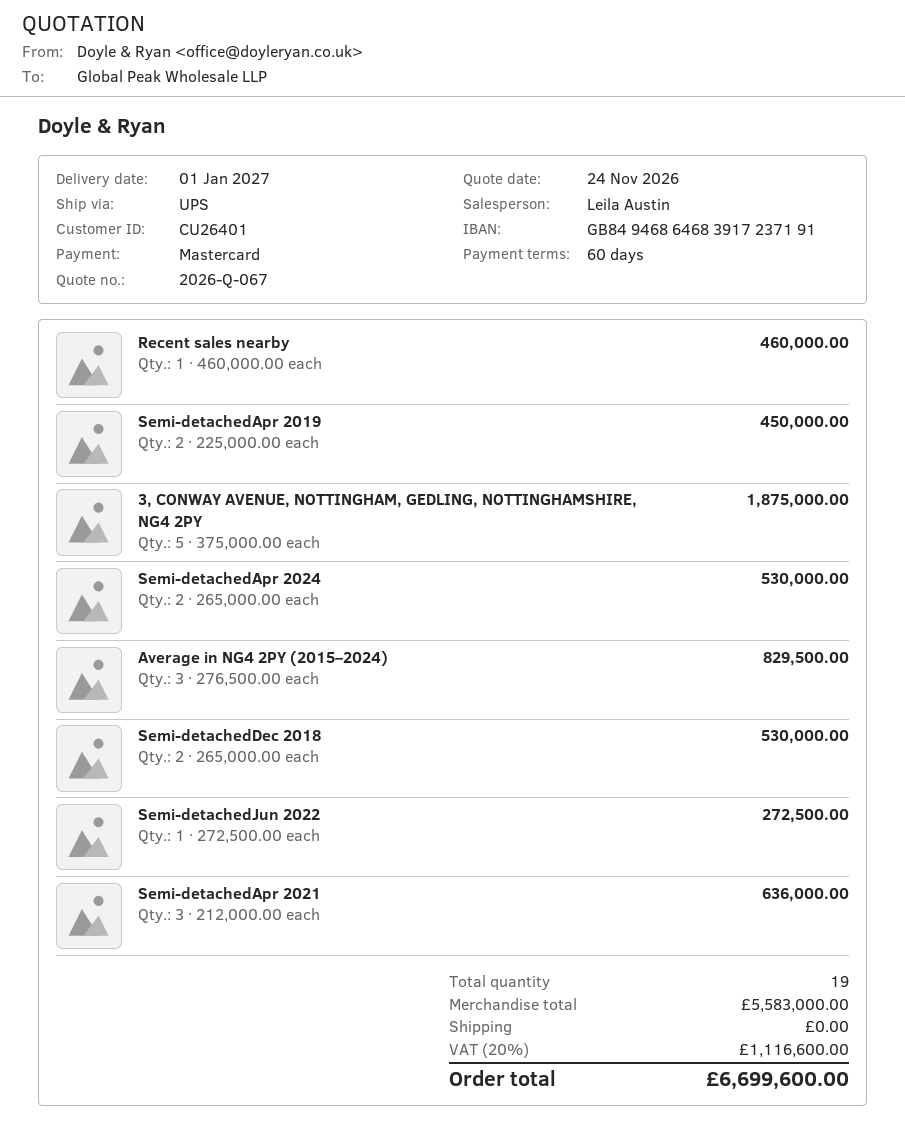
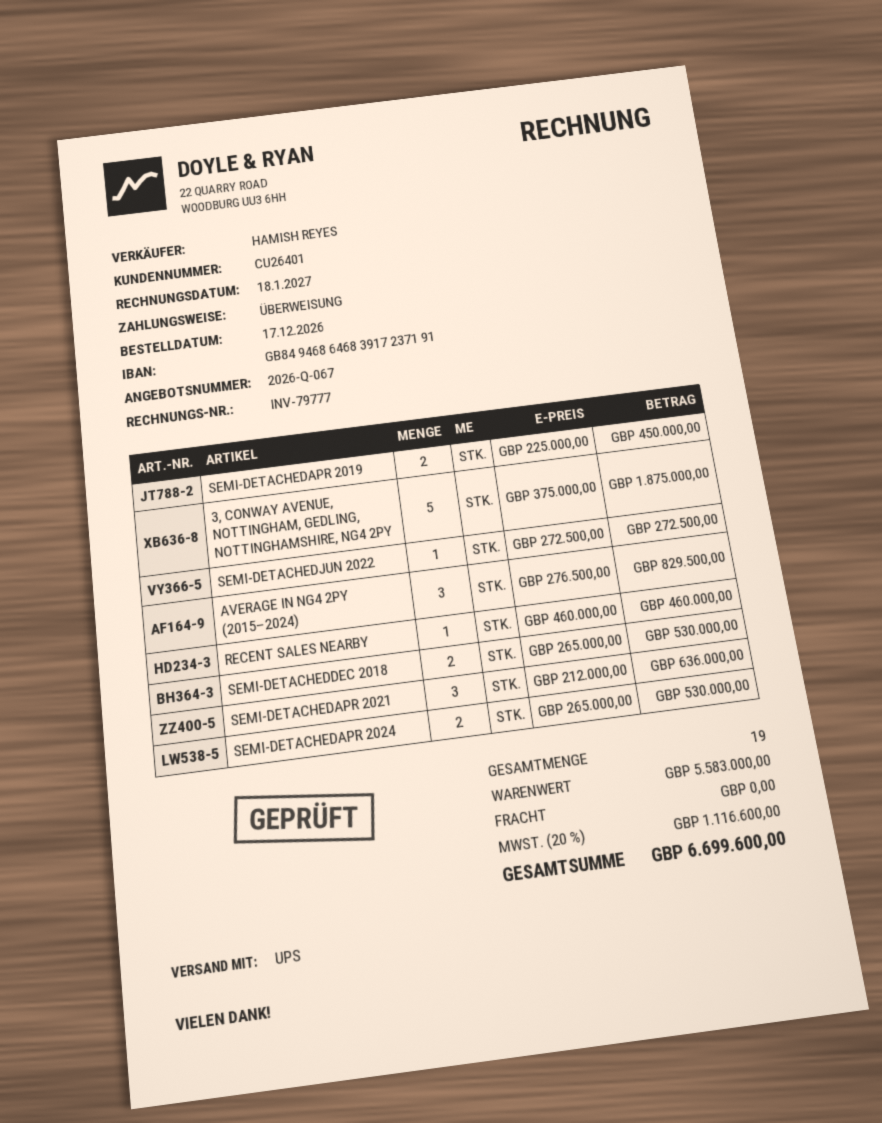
sales rep: Leila Austin -> HAMISH REYES
payment method: Mastercard -> bank transfer

